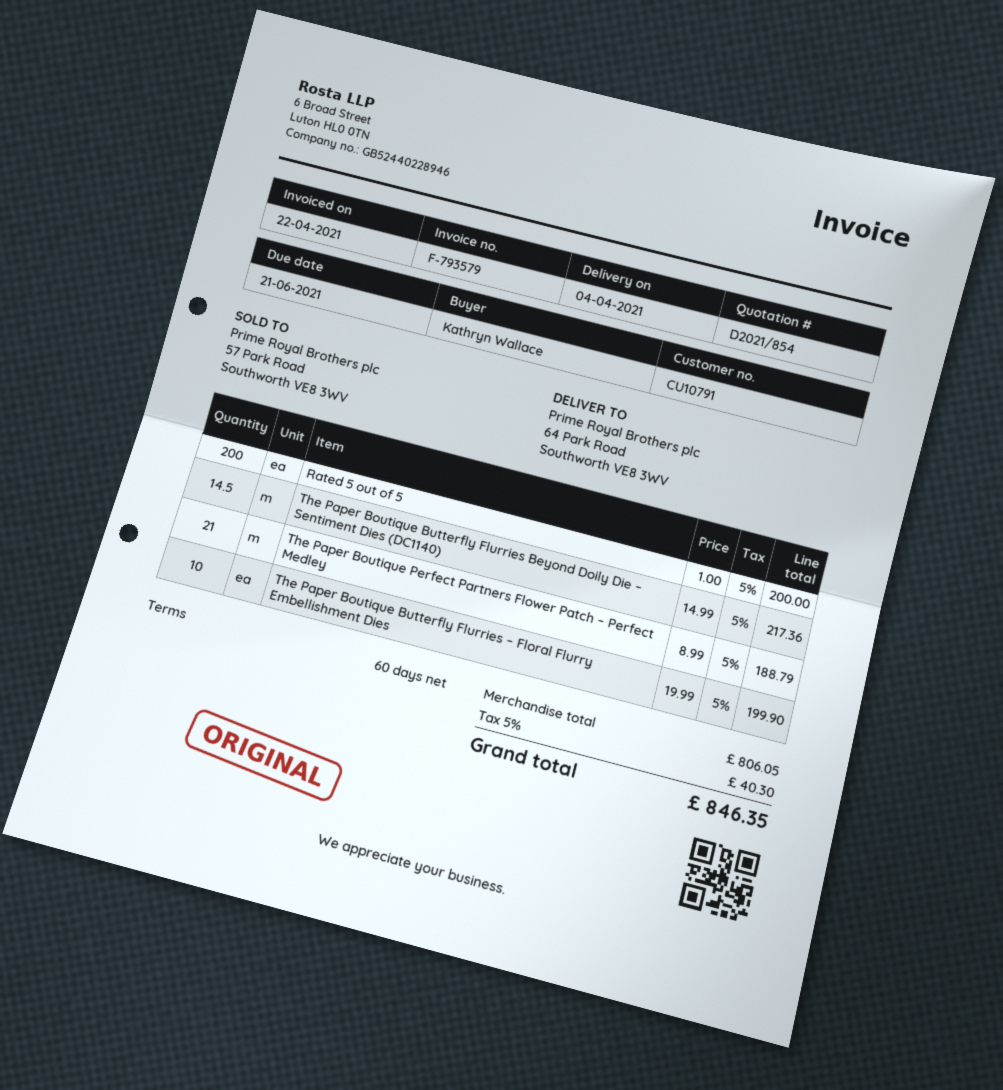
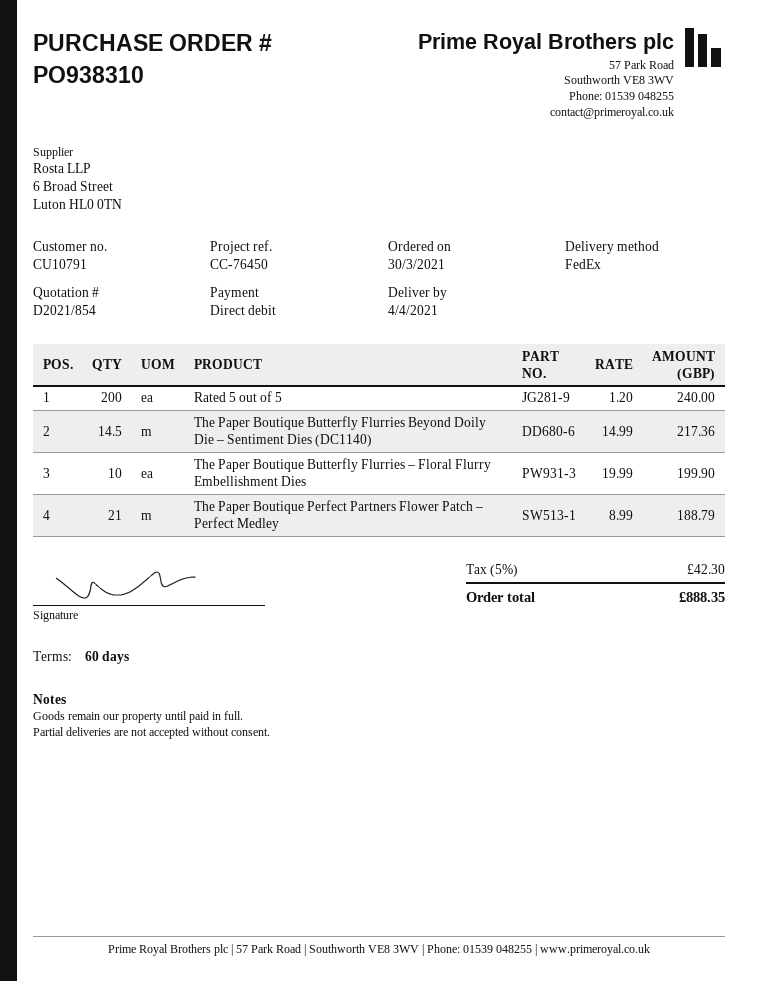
Rated 5 out of 5: 200 x 1.00 = 200.00 -> 200 x 1.20 = 240.00
tax: 5% = 40.30 -> 5% = 42.30
total: 846.35 -> 888.35

